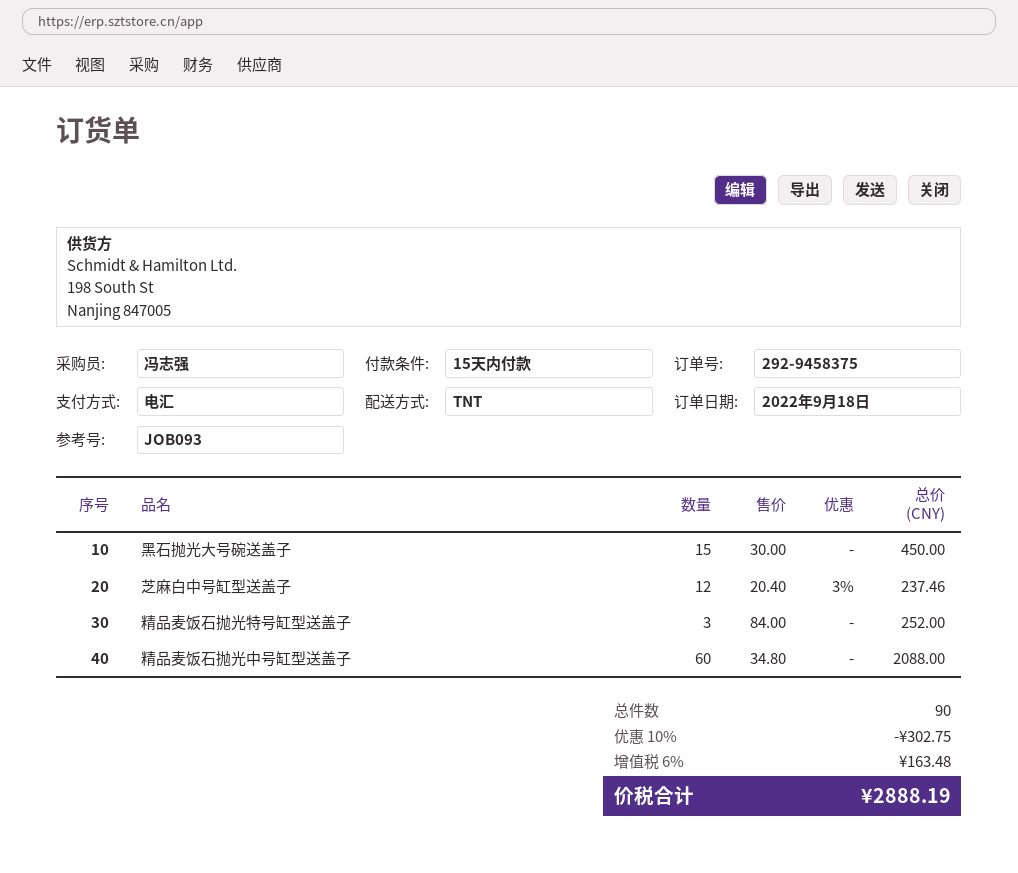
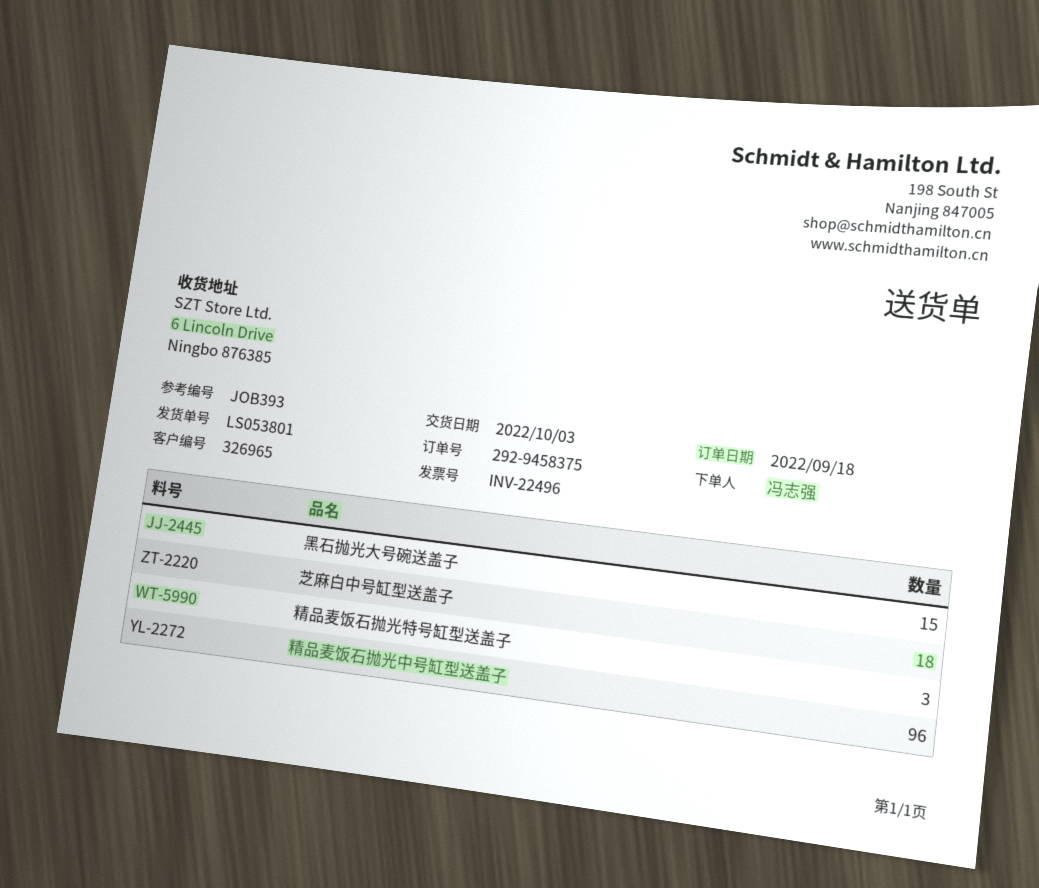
reference: JOB093 -> JOB393
芝麻白中号缸型送盖子: 12 -> 18
精品麦饭石抛光中号缸型送盖子: 60 -> 96

